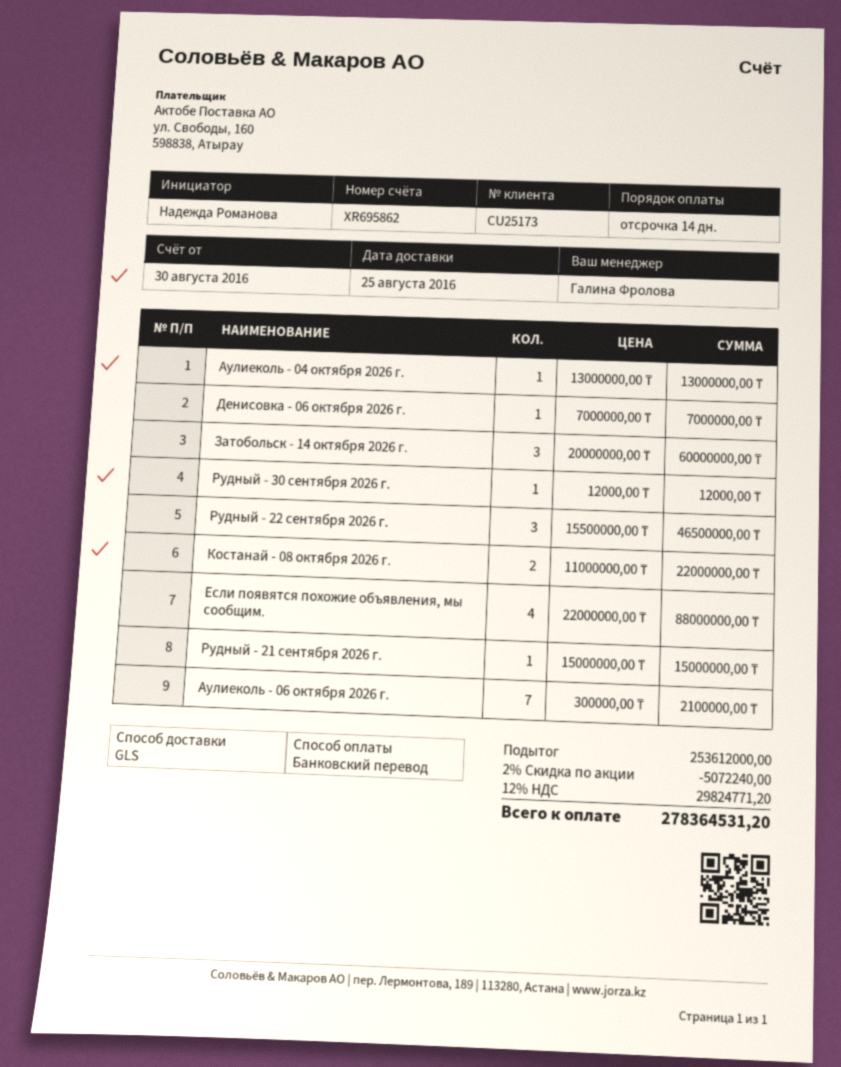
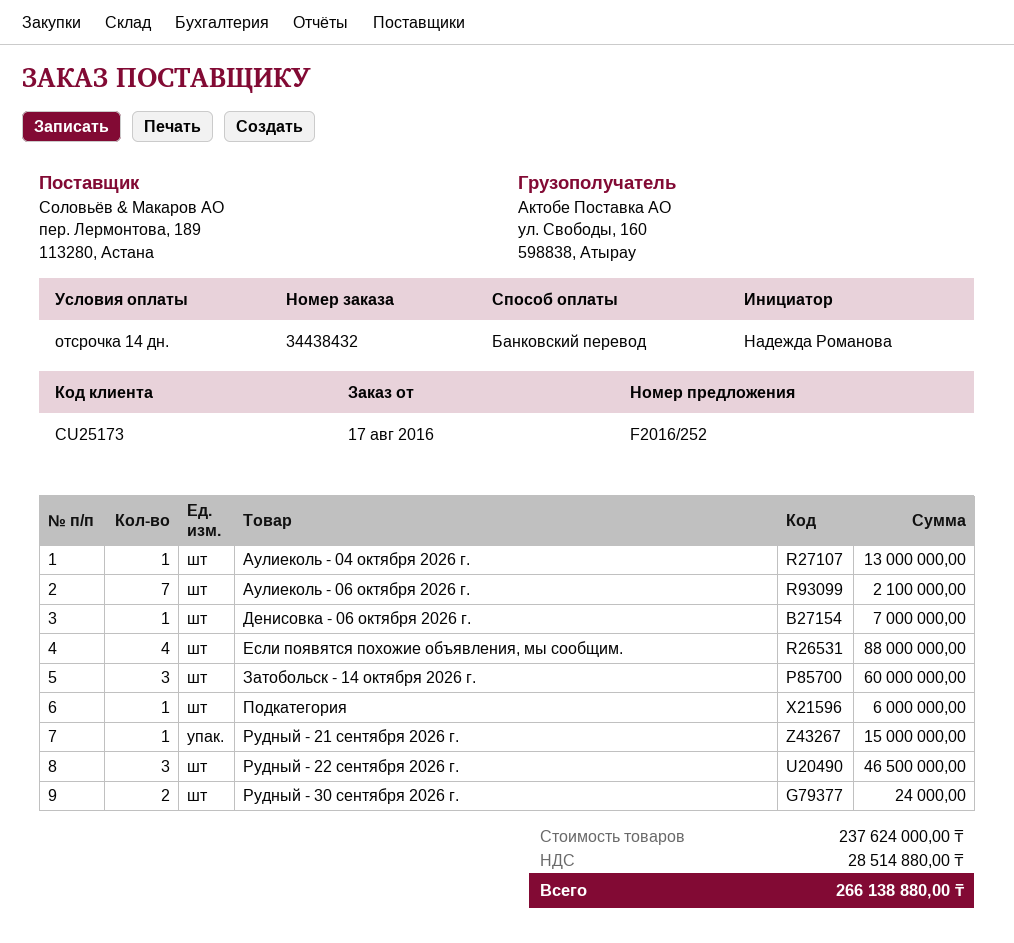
Рудный - 30 сентября 2026 г.: 1 for 12000.00 -> 2 for 24000.00
Костанай - 08 октября 2026 г.: 2 for 22000000.00 -> none
Подкатегория: none -> 1 for 6000000.00
subtotal: 253612000.00 -> 237624000.00
discount: 2% = 5072240.00 -> none
tax: 29824771.20 -> 28514880.00
total: 278364531.20 -> 266138880.00

